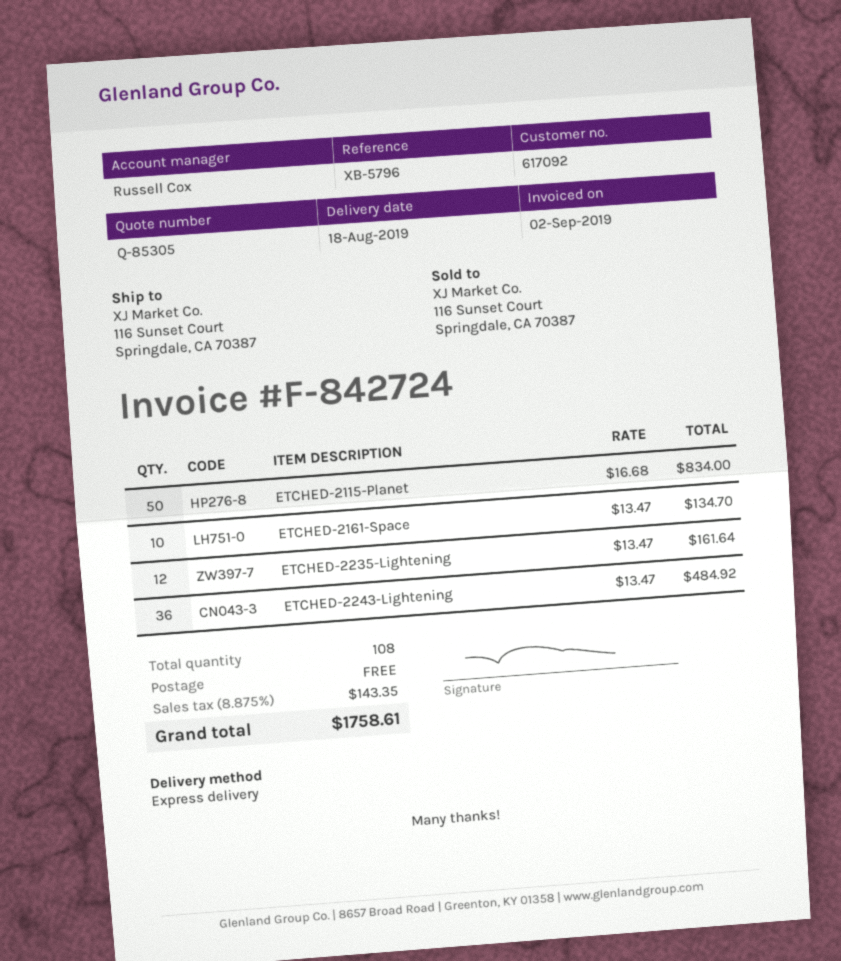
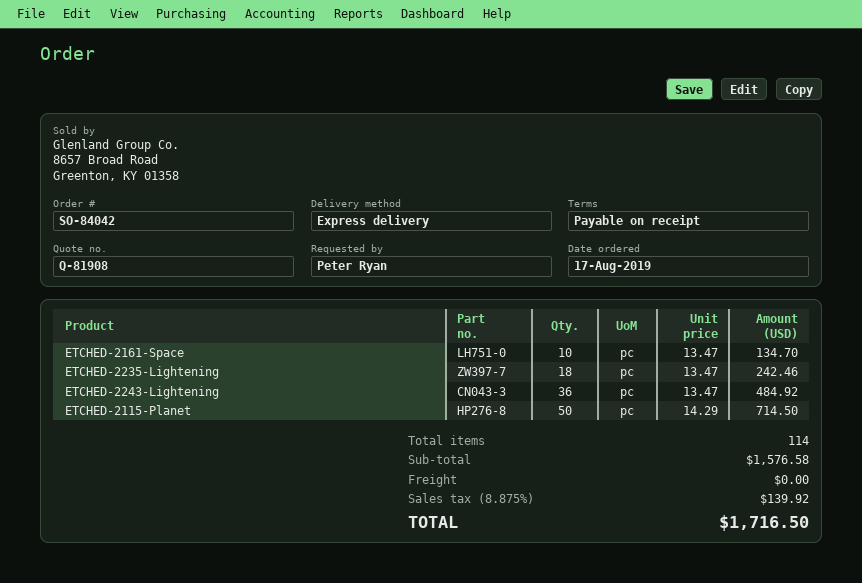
quote number: Q-85305 -> Q-81908
ETCHED-2115-Planet: 50 x 16.68 = 834.00 -> 50 x 14.29 = 714.50
ETCHED-2235-Lightening: 12 x 13.47 = 161.64 -> 18 x 13.47 = 242.46
total quantity: 108 -> 114
tax: 8.875% = 143.35 -> 8.875% = 139.92
total: 1758.61 -> 1716.50

